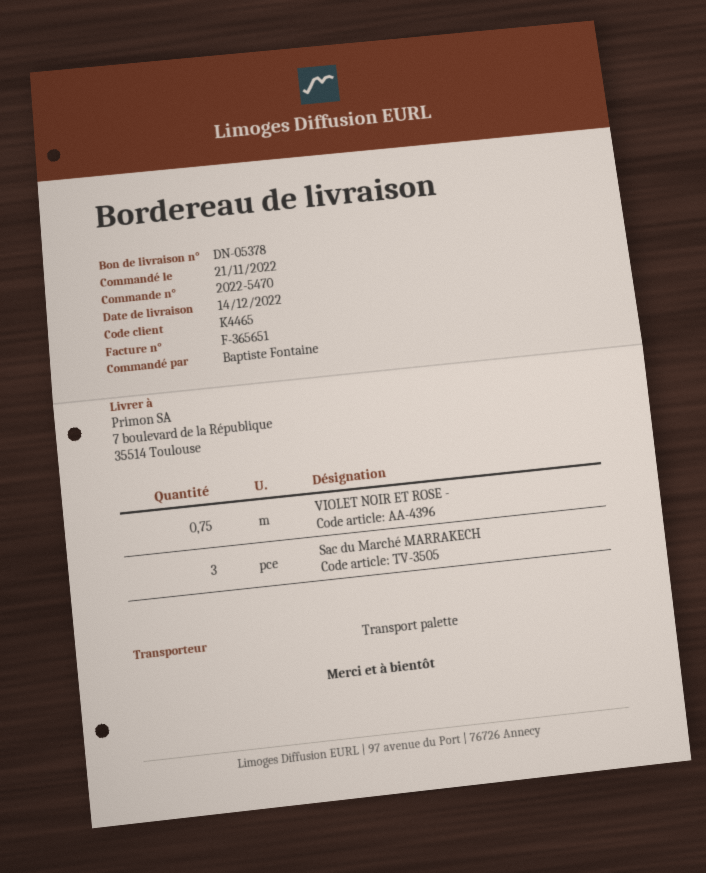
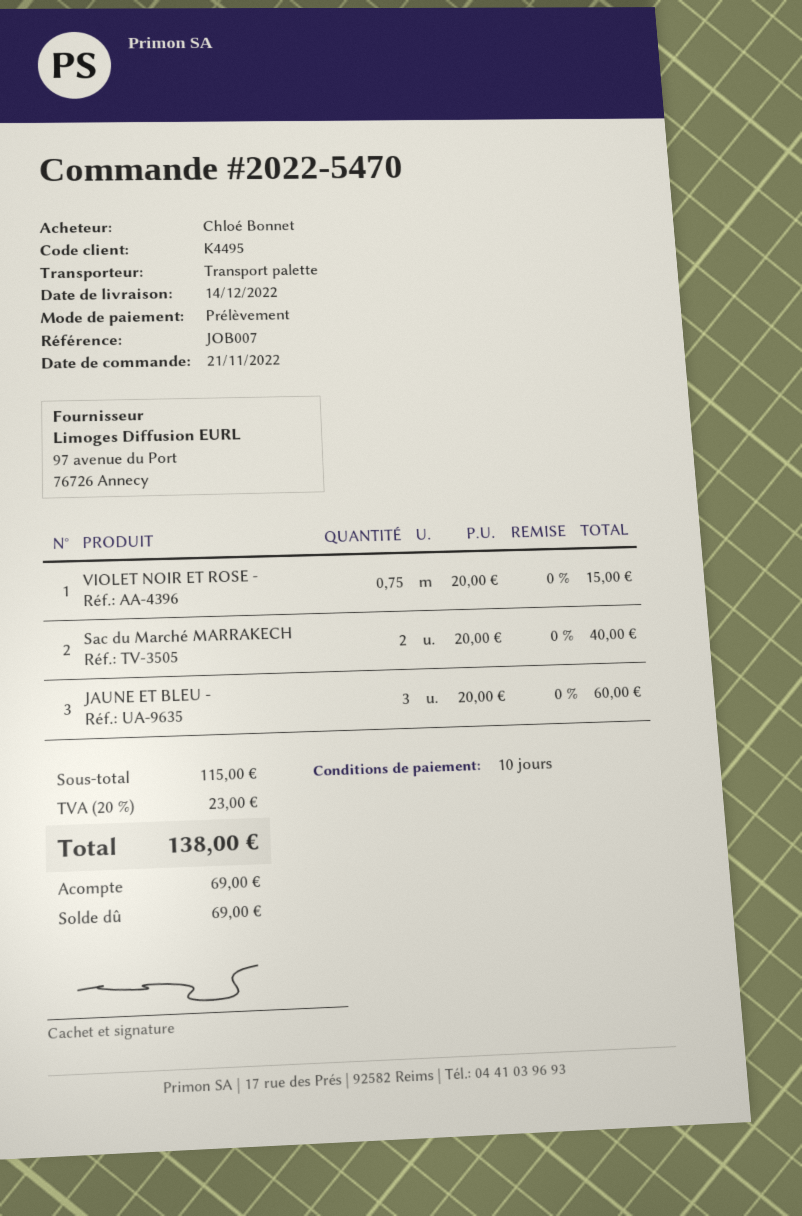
customer number: K4465 -> K4495
ordered by: Baptiste Fontaine -> Chloé Bonnet
Sac du Marché MARRAKECH: 3 -> 2
JAUNE ET BLEU -: none -> 3

